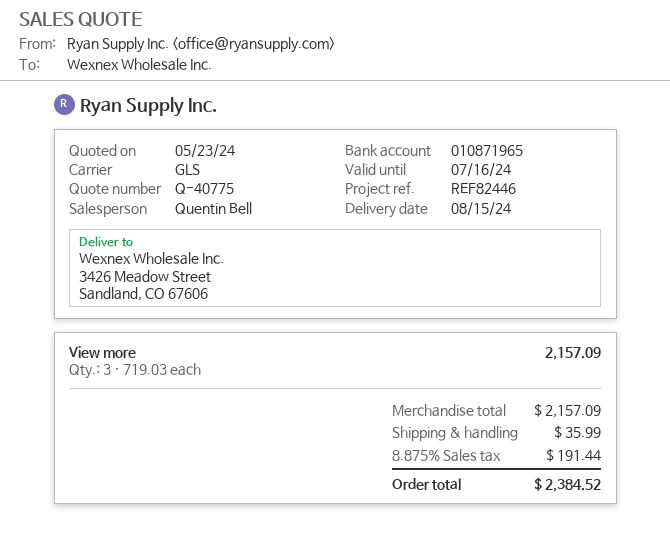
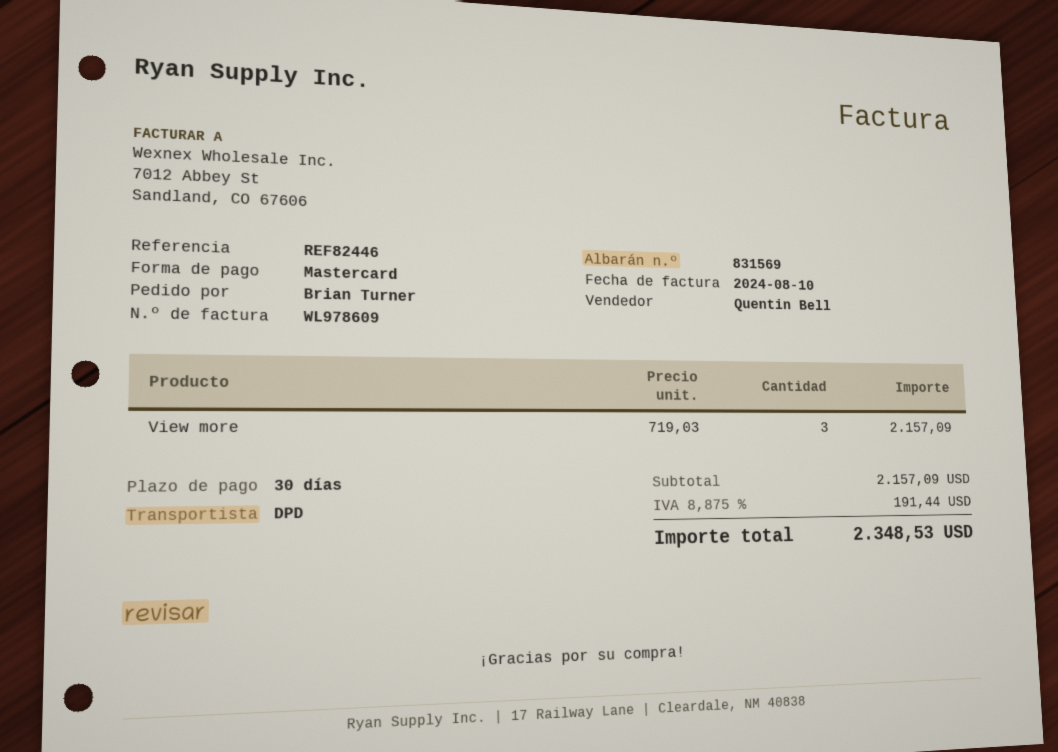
shipping method: GLS -> DPD
shipping: 35.99 -> none
total: 2384.52 -> 2348.53

